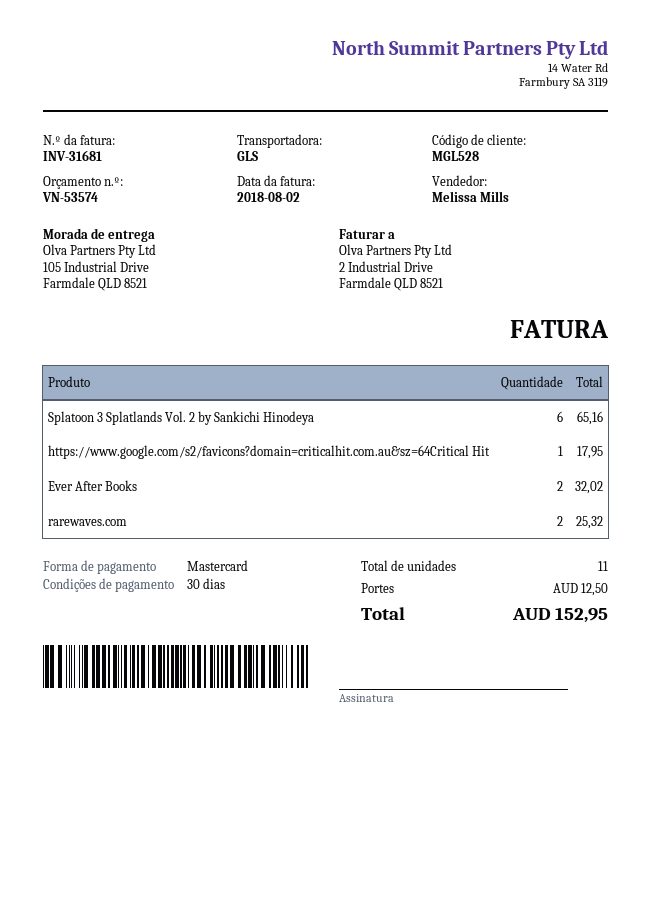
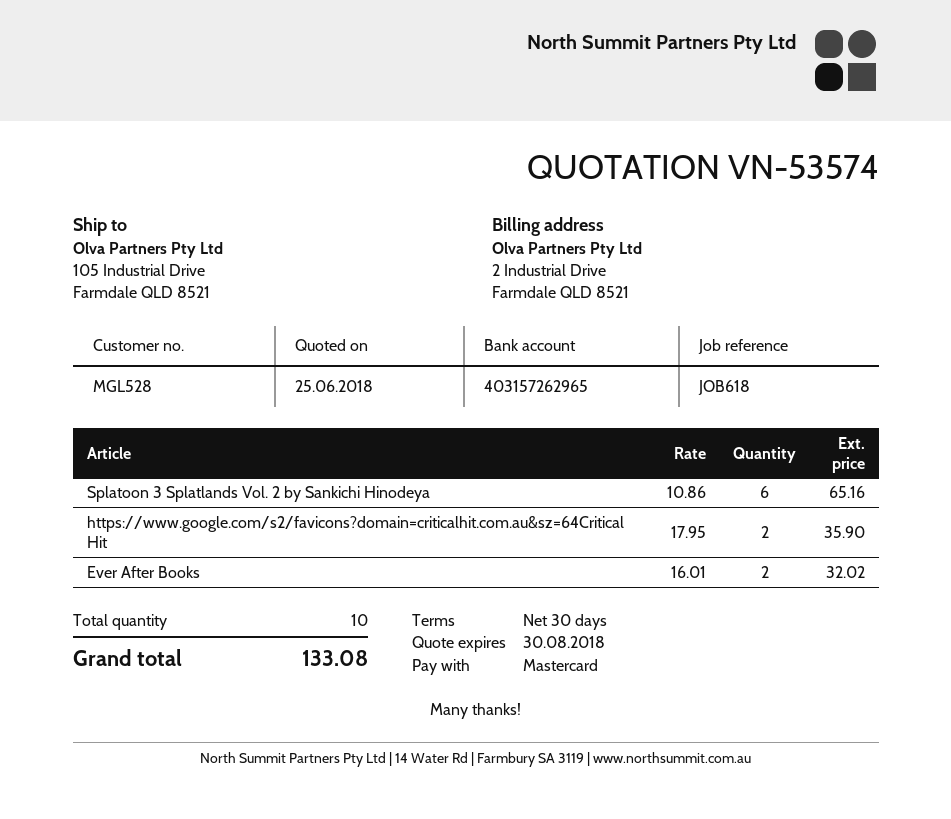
https://www.google.com/s2/favicons?domain=criticalhit.com.au&sz=64Critical Hit: 1 for 17.95 -> 2 for 35.90
rarewaves.com: 2 for 25.32 -> none
total quantity: 11 -> 10
shipping: 12.50 -> none
total: 152.95 -> 133.08

